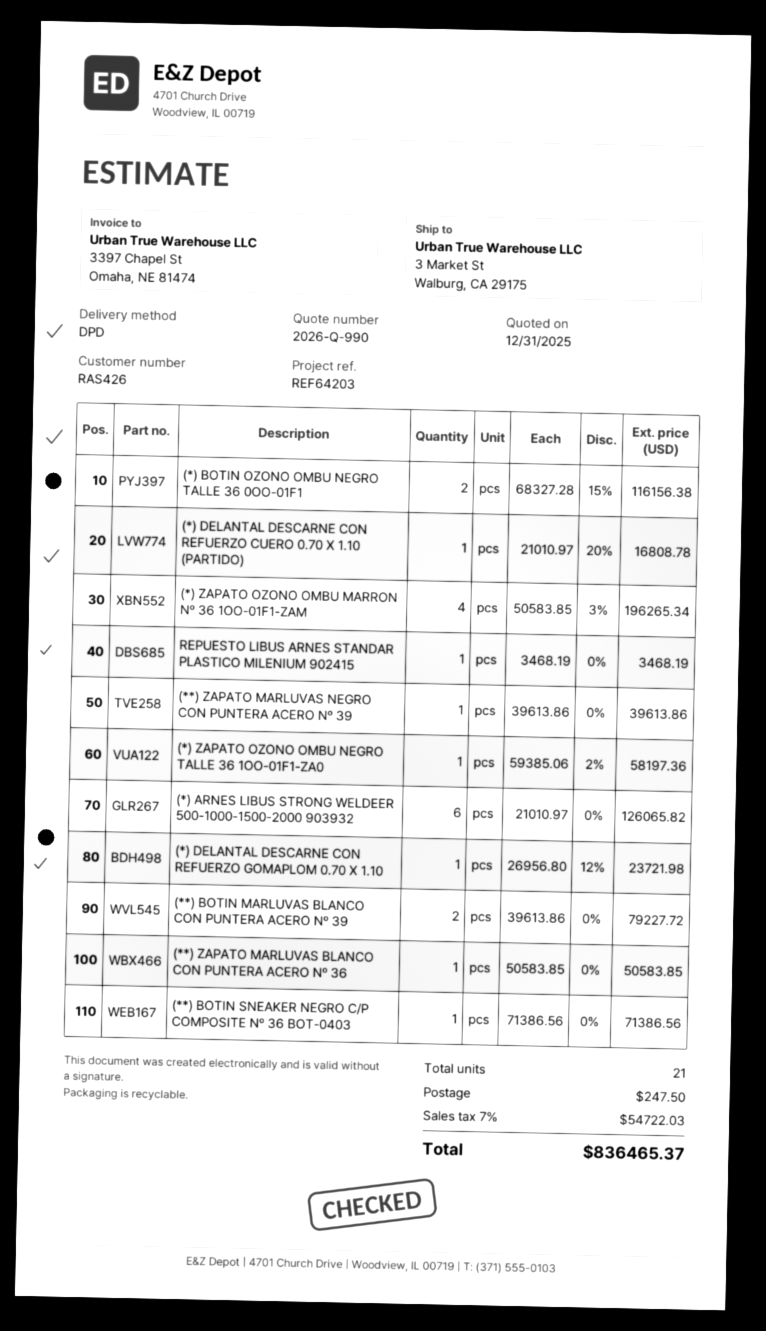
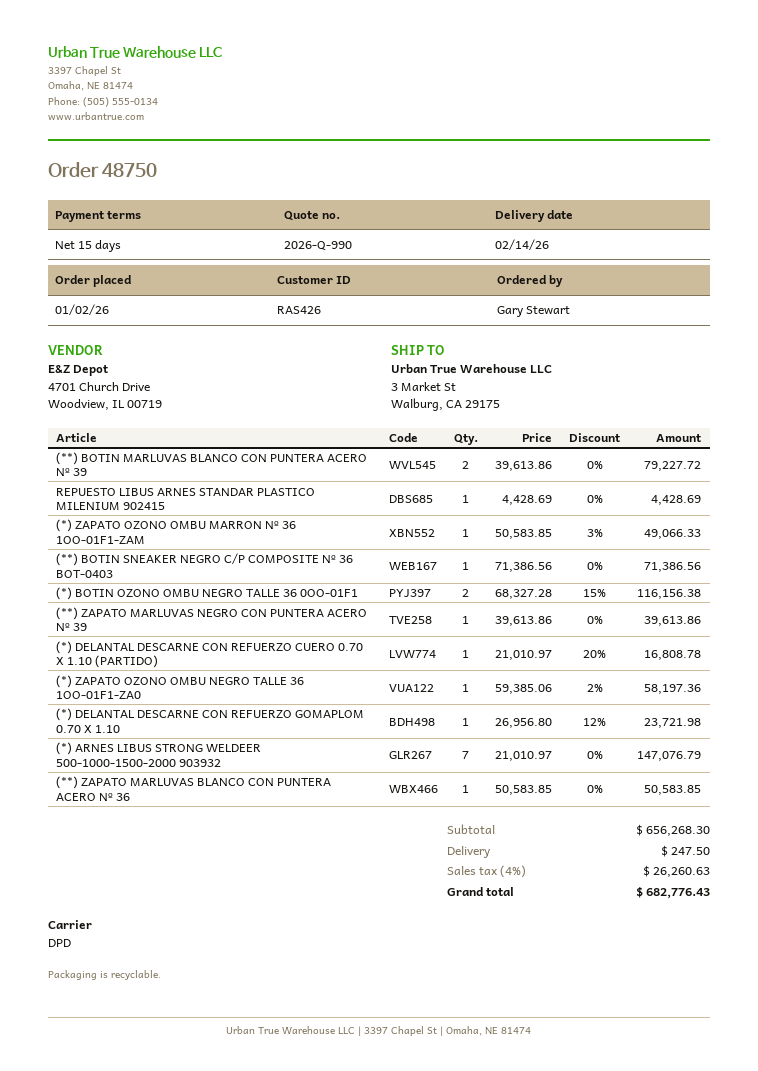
(*) ZAPATO OZONO OMBU MARRON Nº 36 1OO-01F1-ZAM: 4 x 50583.85 - 3% = 196265.34 -> 1 x 50583.85 - 3% = 49066.33
REPUESTO LIBUS ARNES STANDAR PLASTICO MILENIUM 902415: 1 x 3468.19 = 3468.19 -> 1 x 4428.69 = 4428.69
(*) ARNES LIBUS STRONG WELDEER 500-1000-1500-2000 903932: 6 x 21010.97 = 126065.82 -> 7 x 21010.97 = 147076.79
tax: 7% = 54722.03 -> 4% = 26260.63
total: 836465.37 -> 682776.43

